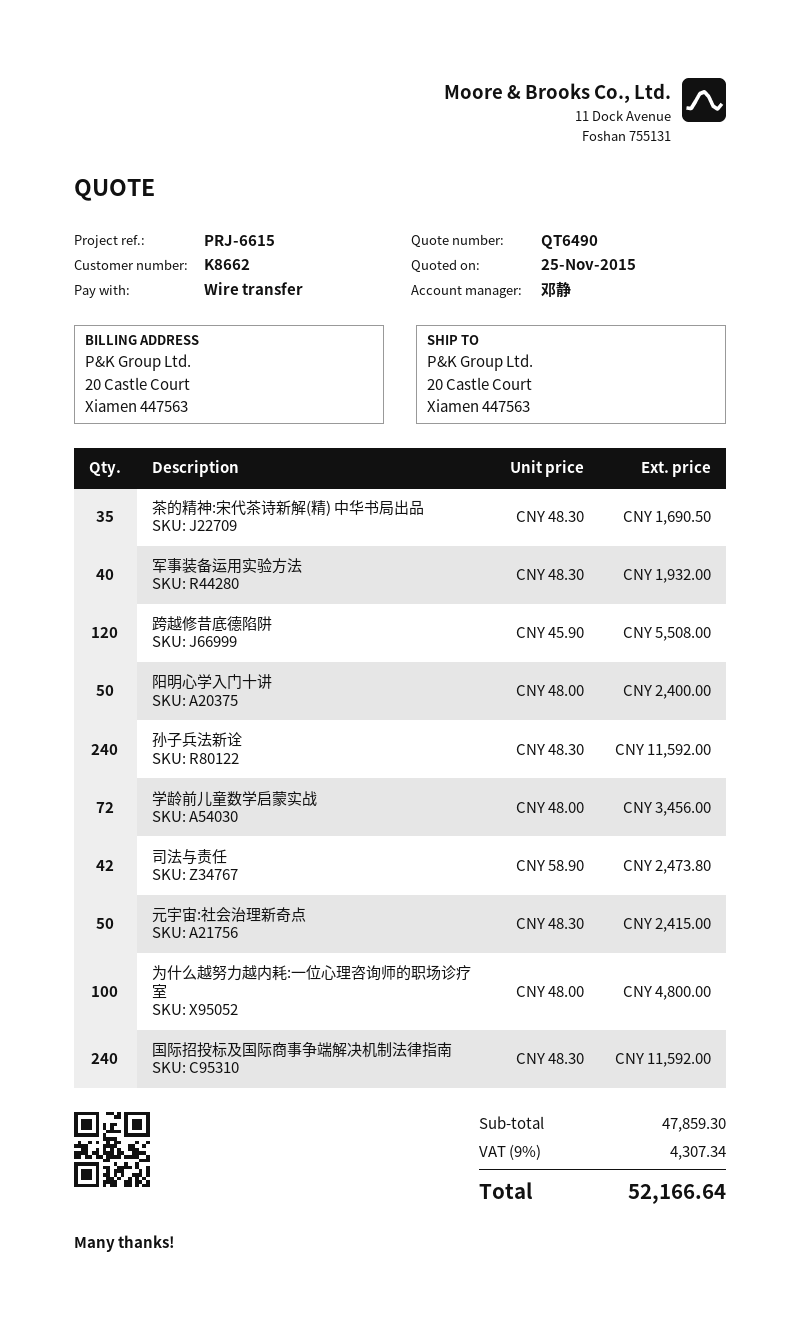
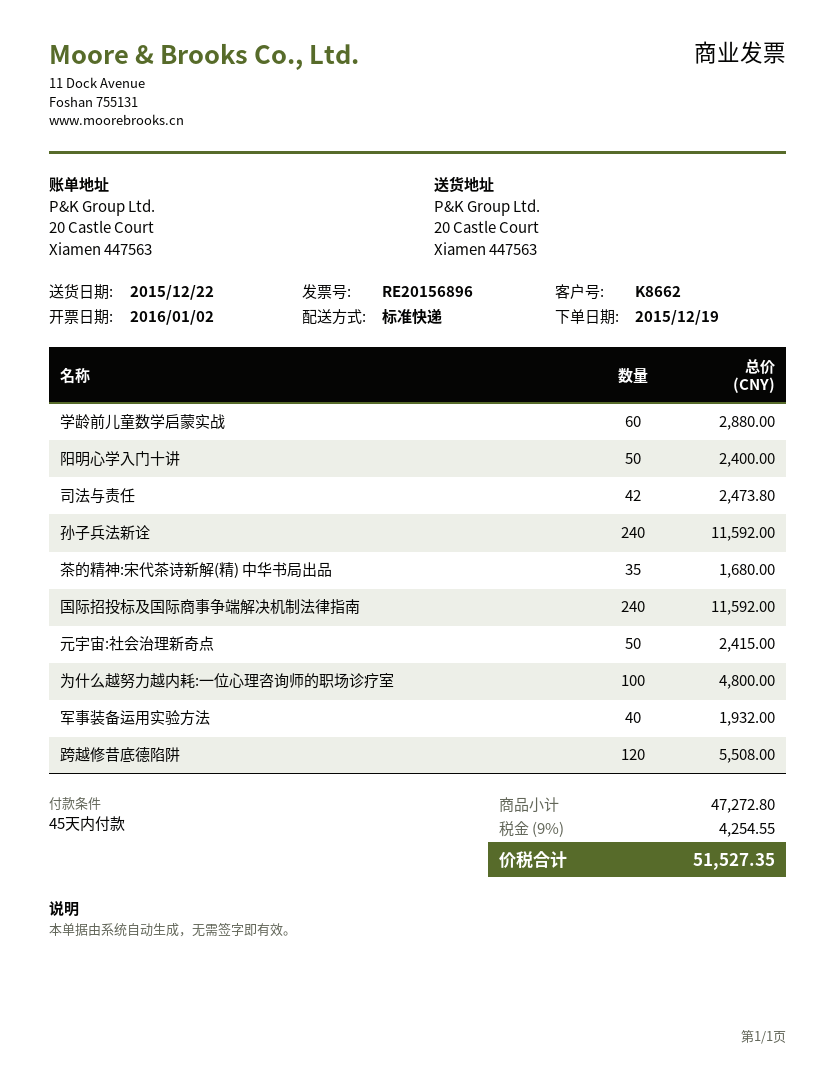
茶的精神:宋代茶诗新解(精) 中华书局出品: 35 for 1690.50 -> 35 for 1680.00
学龄前儿童数学启蒙实战: 72 for 3456.00 -> 60 for 2880.00
subtotal: 47859.30 -> 47272.80
tax: 9% = 4307.34 -> 9% = 4254.55
total: 52166.64 -> 51527.35

